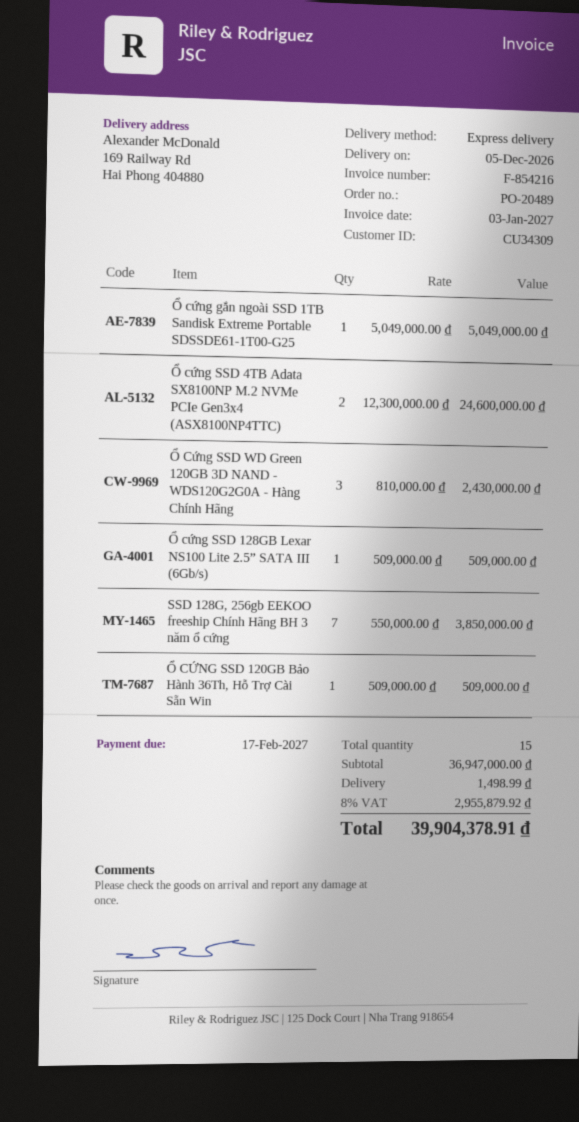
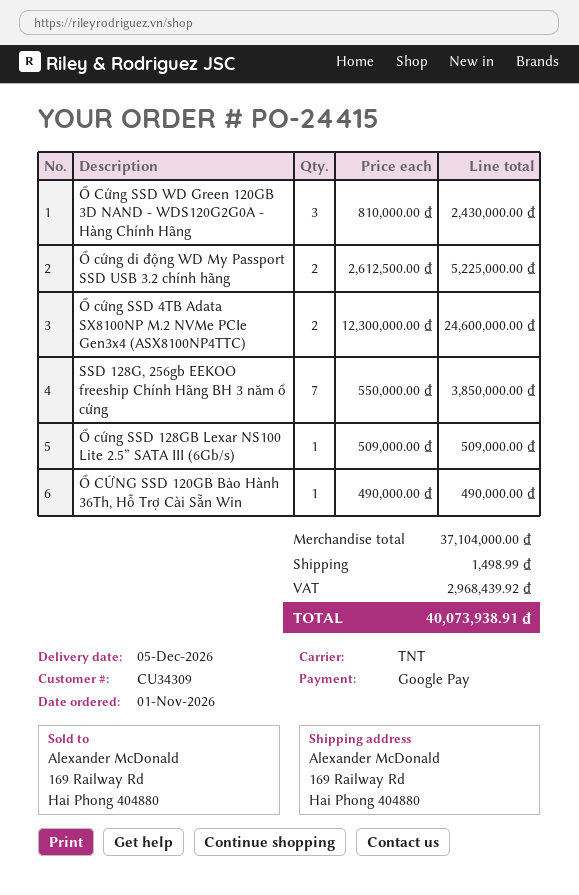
order number: PO-20489 -> PO-24415
shipping method: express -> TNT
Ổ cứng gắn ngoài SSD 1TB Sandisk Extreme Portable SDSSDE61-1T00-G25: 1 x 5049000.00 = 5049000.00 -> none
Ổ CỨNG SSD 120GB Bảo Hành 36Th, Hỗ Trợ Cài Sẵn Win: 1 x 509000.00 = 509000.00 -> 1 x 490000.00 = 490000.00
Ổ cứng di động WD My Passport SSD USB 3.2 chính hãng: none -> 2 x 2612500.00 = 5225000.00
subtotal: 36947000.00 -> 37104000.00
tax: 2955879.92 -> 2968439.92
total: 39904378.91 -> 40073938.91

